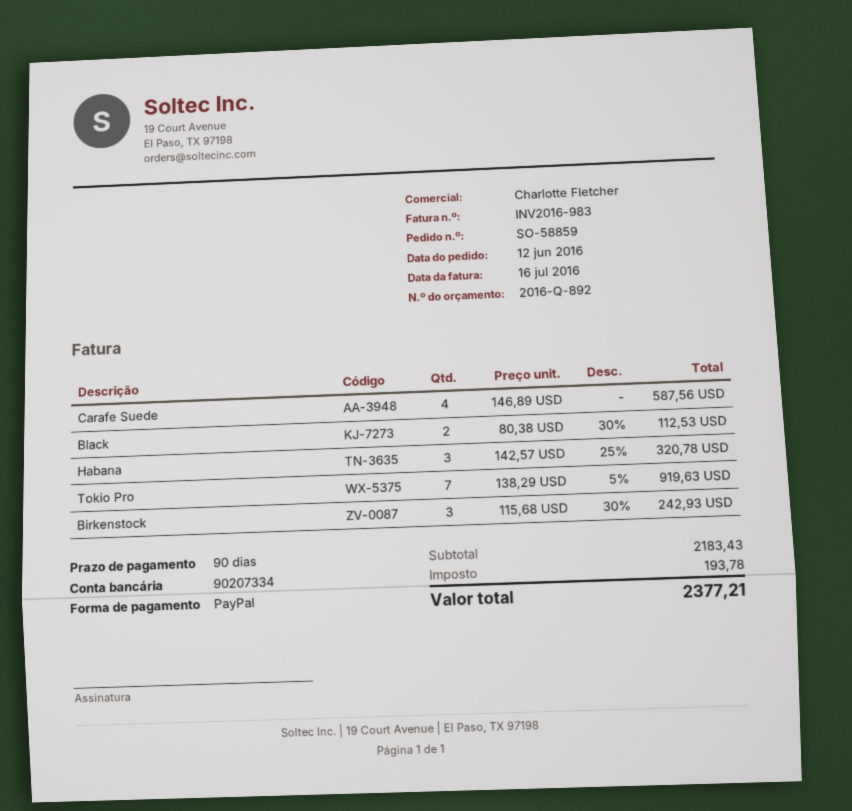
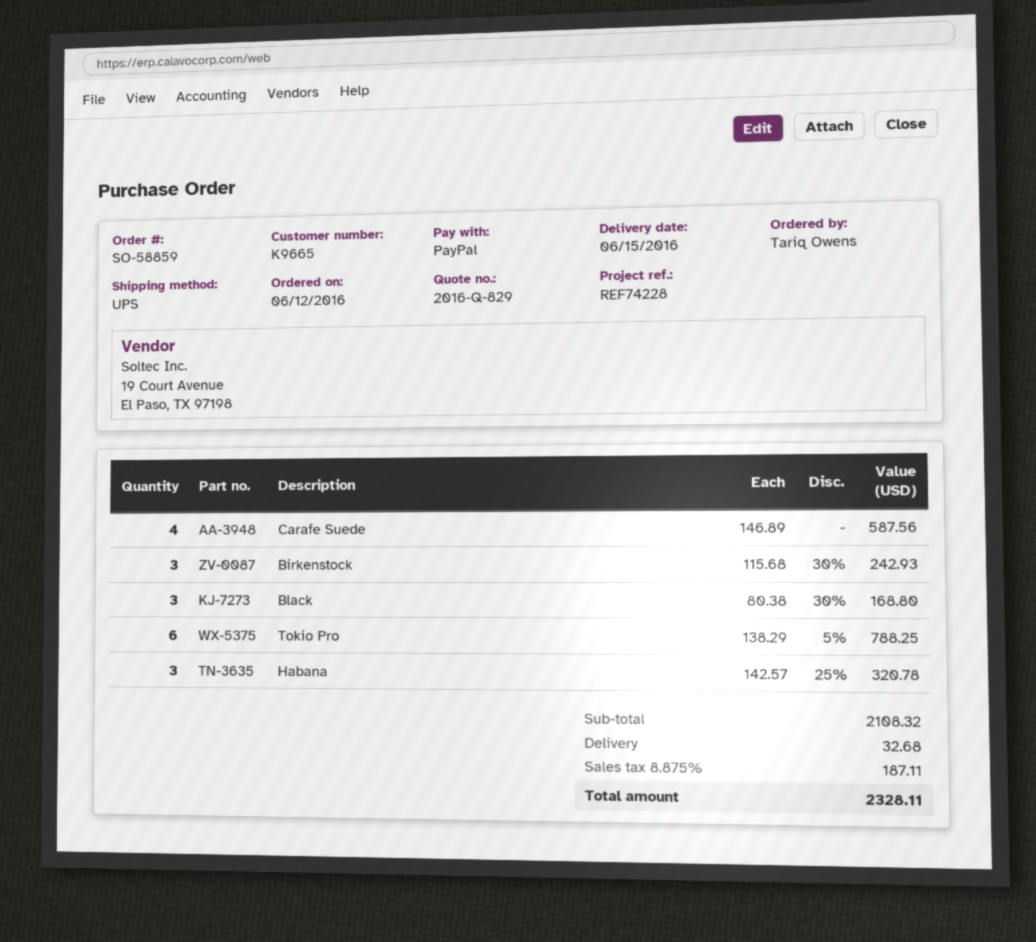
quote number: 2016-Q-892 -> 2016-Q-829
Black: 2 x 80.38 - 30% = 112.53 -> 3 x 80.38 - 30% = 168.80
Tokio Pro: 7 x 138.29 - 5% = 919.63 -> 6 x 138.29 - 5% = 788.25
subtotal: 2183.43 -> 2108.32
shipping: none -> 32.68
tax: 193.78 -> 187.11
total: 2377.21 -> 2328.11

